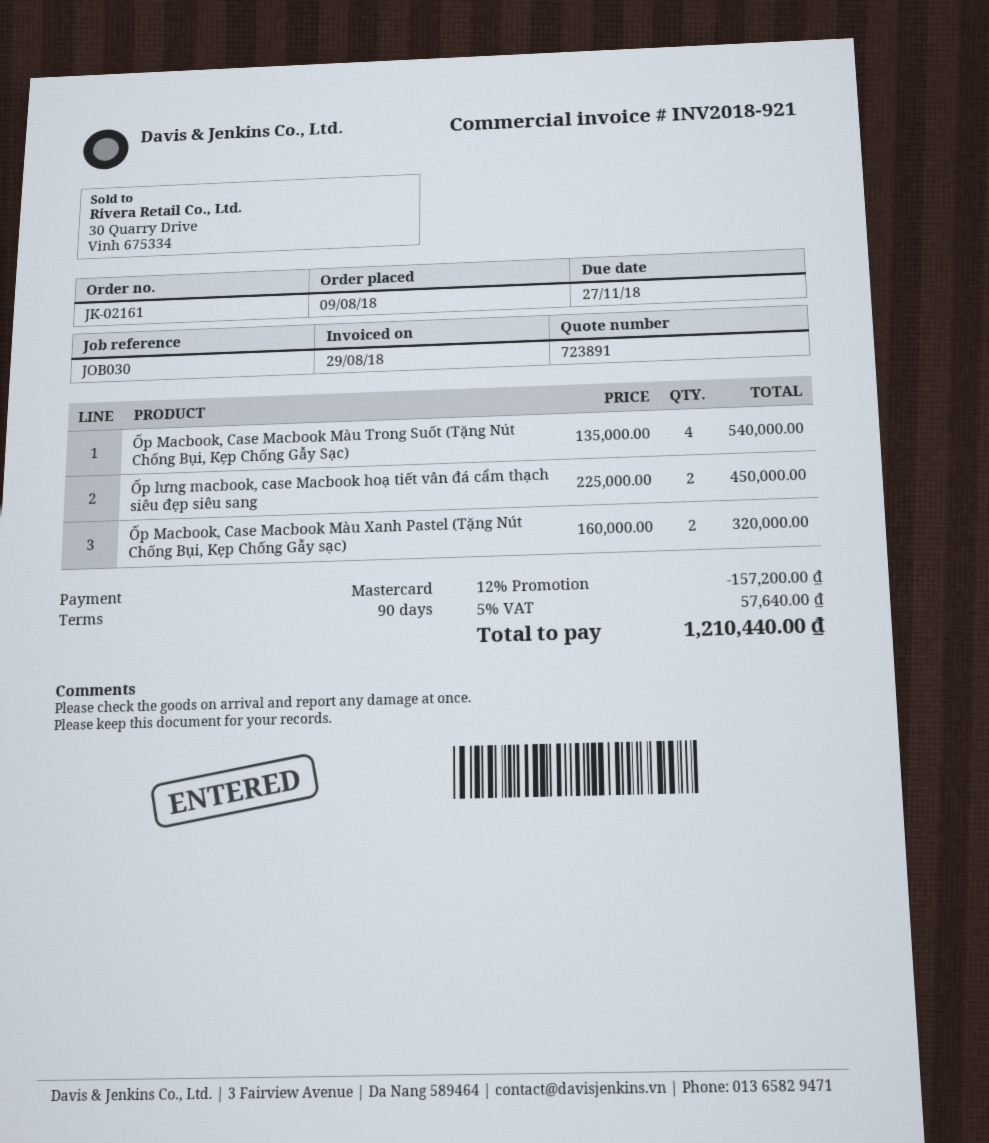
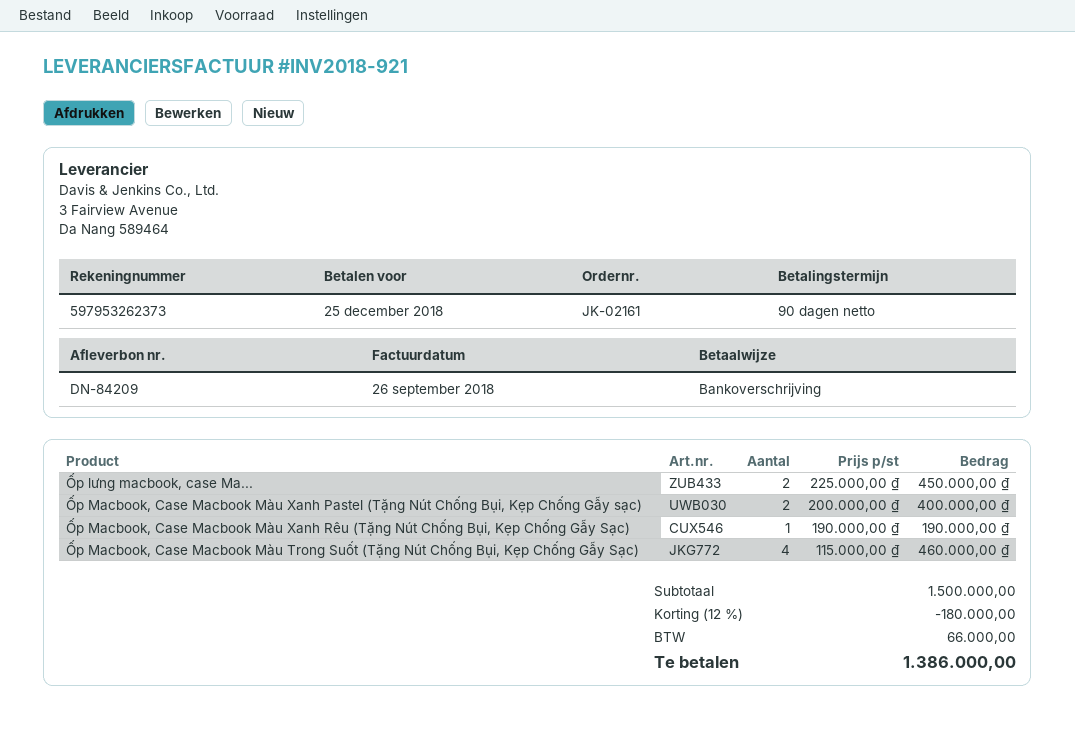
invoice date: 2018-08-29 -> 2018-09-26
due date: 2018-11-27 -> 2018-12-25
payment method: Mastercard -> bank transfer
Ốp Macbook, Case Macbook Màu Trong Suốt (Tặng Nút Chống Bụi, Kẹp Chống Gẫy Sạc): 4 x 135000.00 = 540000.00 -> 4 x 115000.00 = 460000.00
Ốp Macbook, Case Macbook Màu Xanh Pastel (Tặng Nút Chống Bụi, Kẹp Chống Gẫy sạc): 2 x 160000.00 = 320000.00 -> 2 x 200000.00 = 400000.00
Ốp Macbook, Case Macbook Màu Xanh Rêu (Tặng Nút Chống Bụi, Kẹp Chống Gẫy Sạc): none -> 1 x 190000.00 = 190000.00
discount: 12% = 157200.00 -> 12% = 180000.00
tax: 57640.00 -> 66000.00
total: 1210440.00 -> 1386000.00

